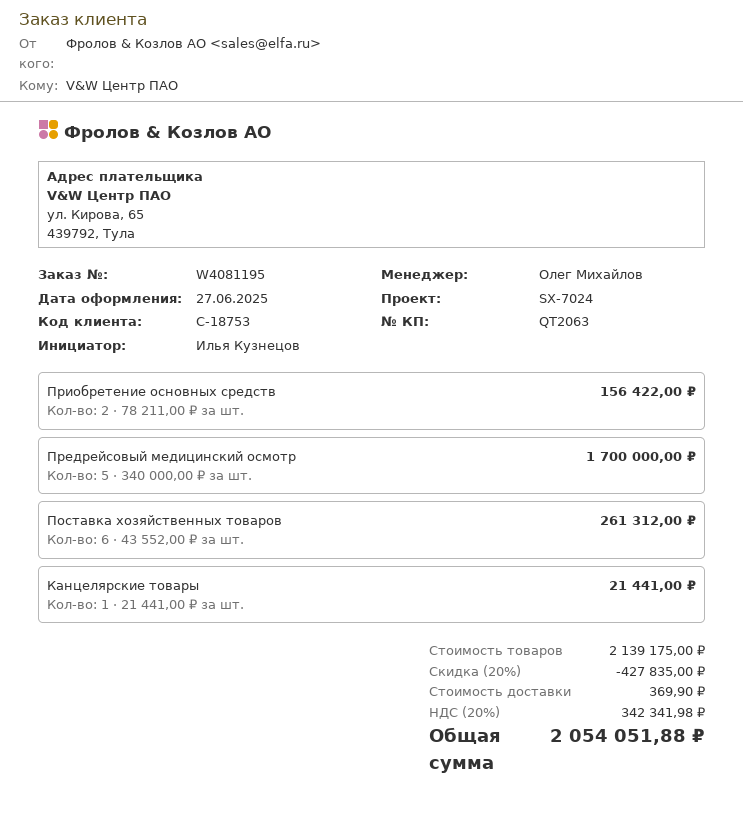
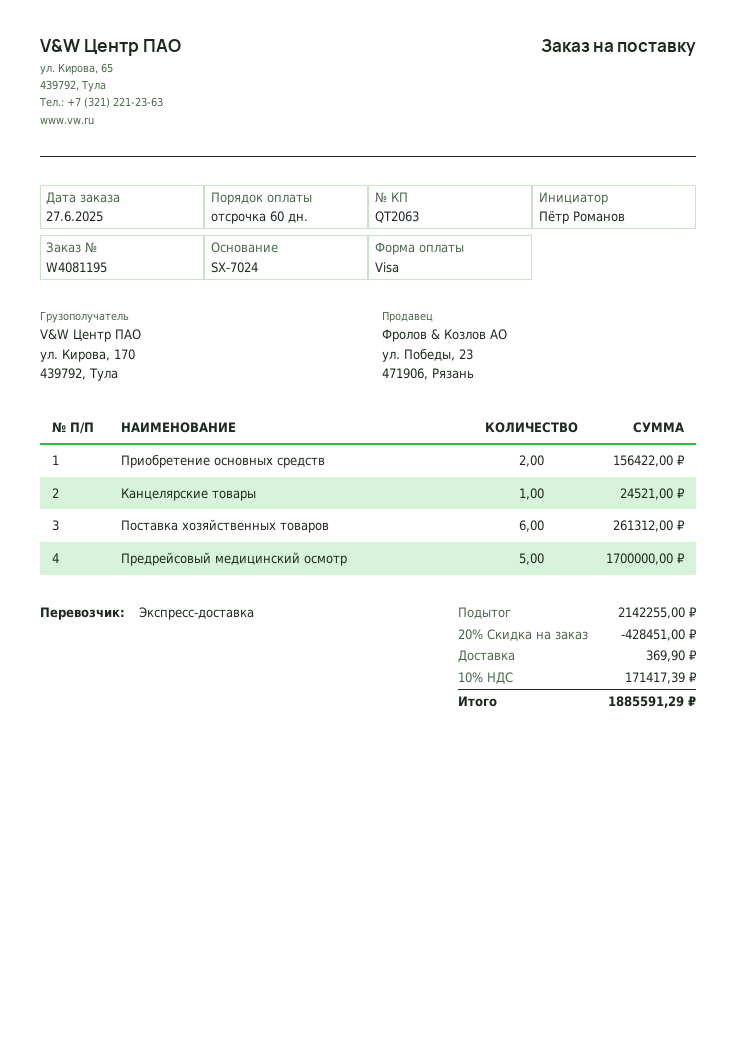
ordered by: Илья Кузнецов -> Пётр Романов
Канцелярские товары: 1 for 21441.00 -> 1 for 24521.00
subtotal: 2139175.00 -> 2142255.00
discount: 20% = 427835.00 -> 20% = 428451.00
tax: 20% = 342341.98 -> 10% = 171417.39
total: 2054051.88 -> 1885591.29

